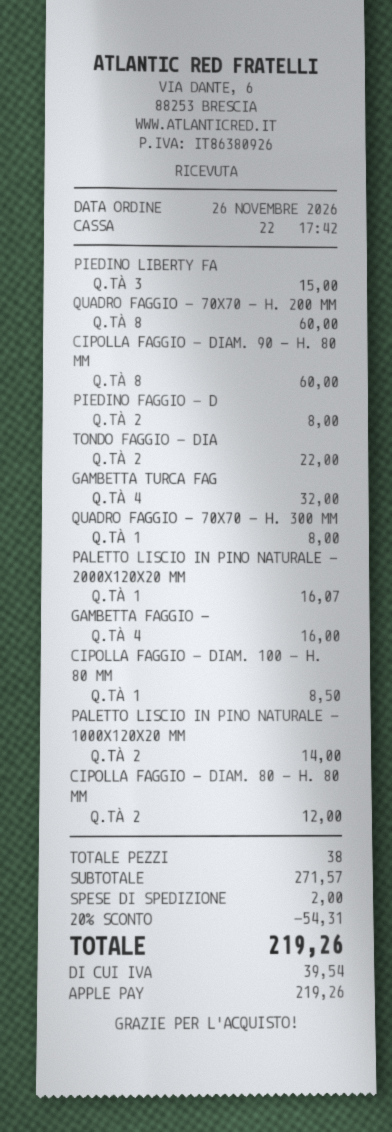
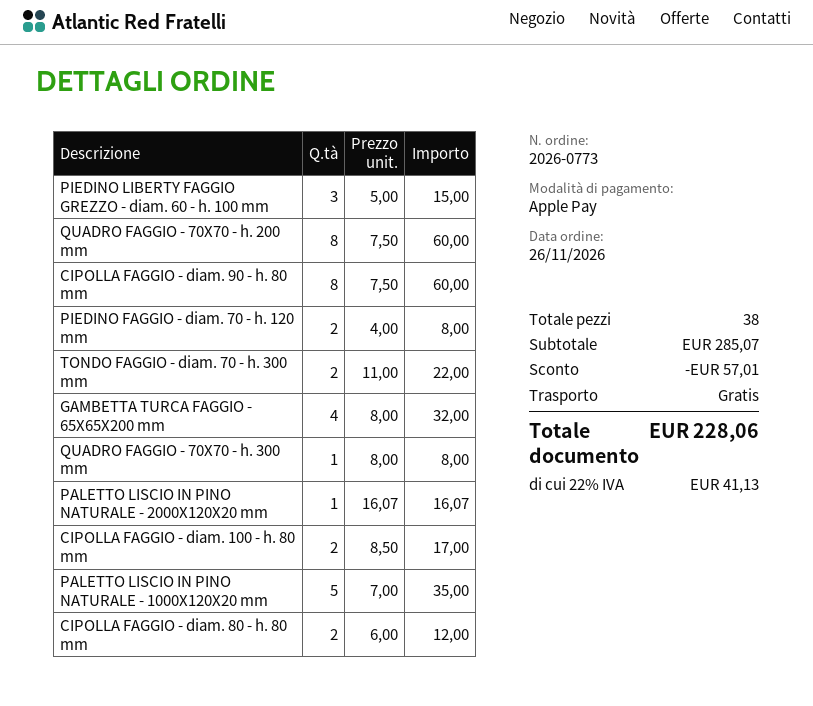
GAMBETTA FAGGIO -: 4 for 16.00 -> none
CIPOLLA FAGGIO - DIAM. 100 - H. 80 MM: 1 for 8.50 -> 2 for 17.00
PALETTO LISCIO IN PINO NATURALE - 1000X120X20 MM: 2 for 14.00 -> 5 for 35.00
subtotal: 271.57 -> 285.07
discount: 54.31 -> 57.01
shipping: 2.00 -> 0.00
tax: 39.54 -> 41.13
total: 219.26 -> 228.06

